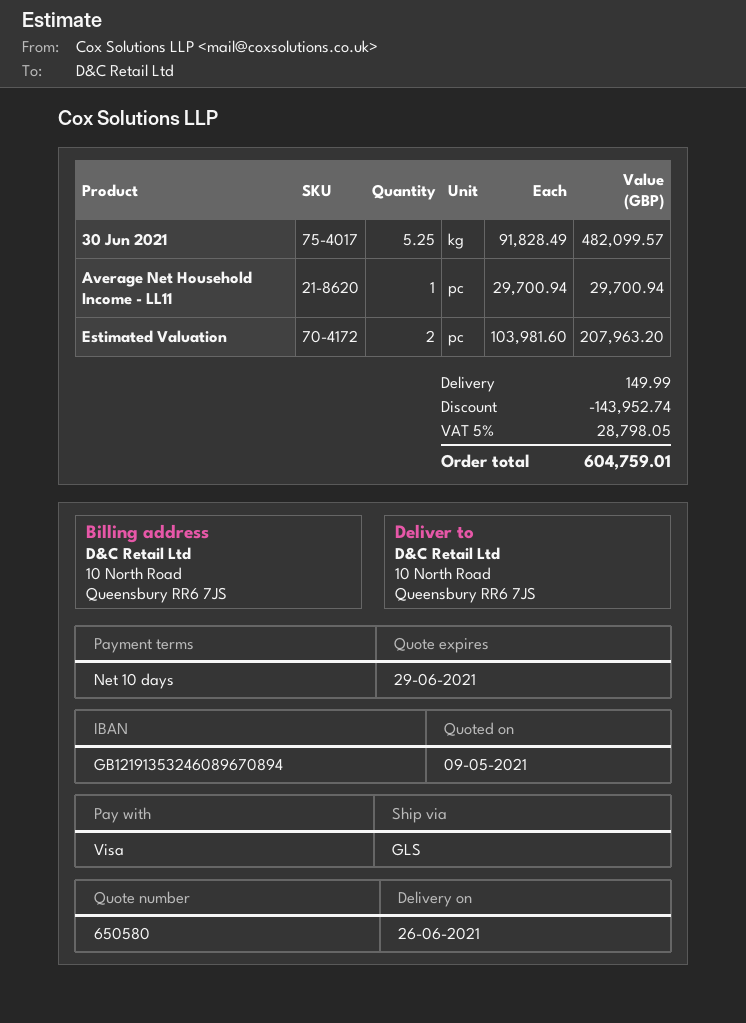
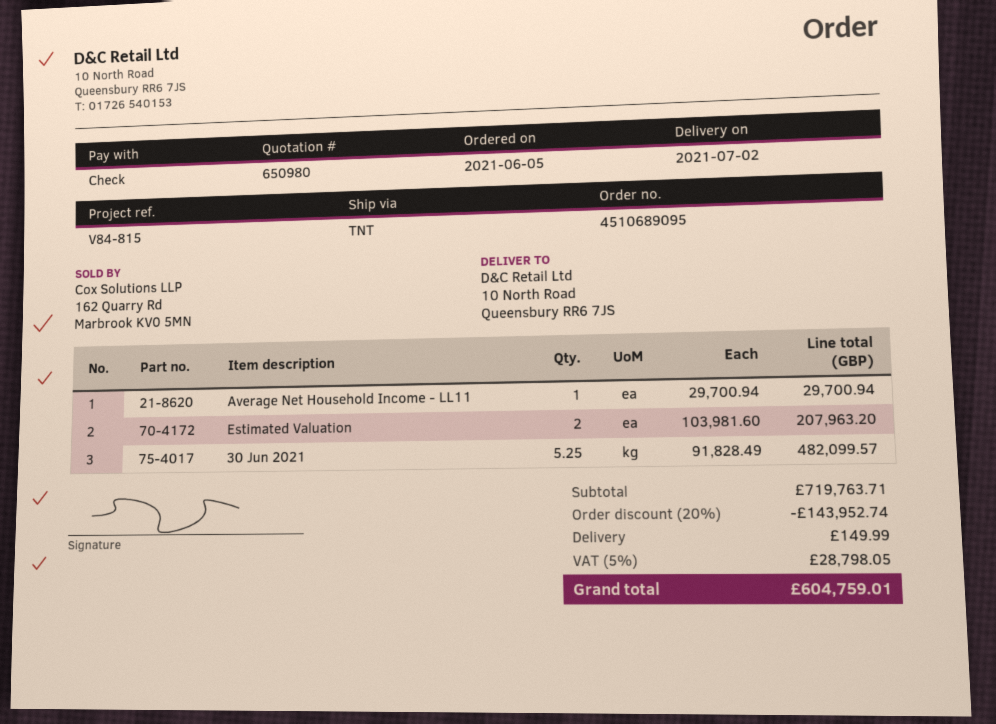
quote number: 650580 -> 650980
delivery date: 2021-06-26 -> 2021-07-02
payment method: Visa -> cheque
shipping method: GLS -> TNT

